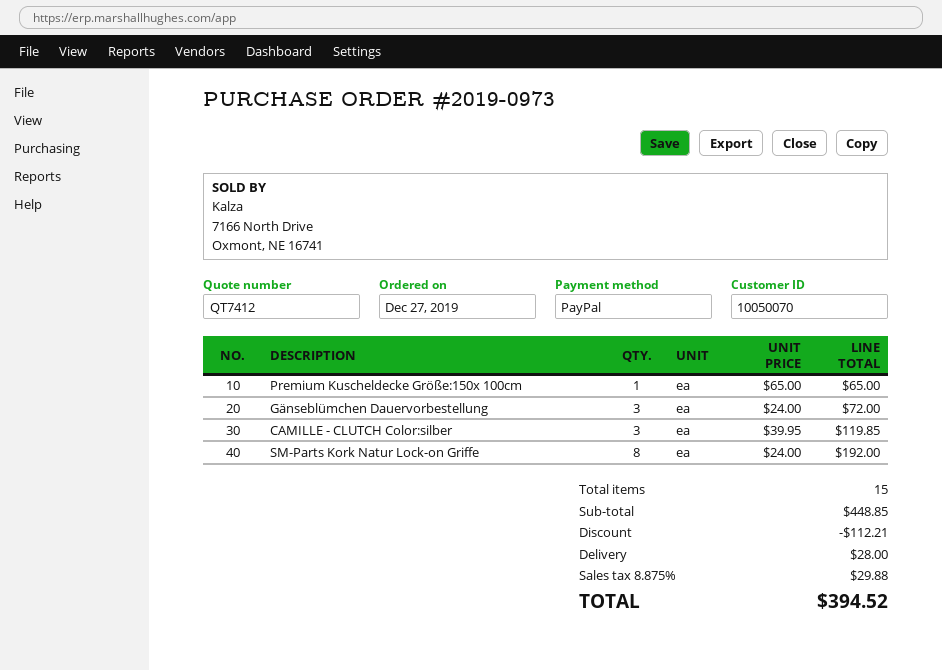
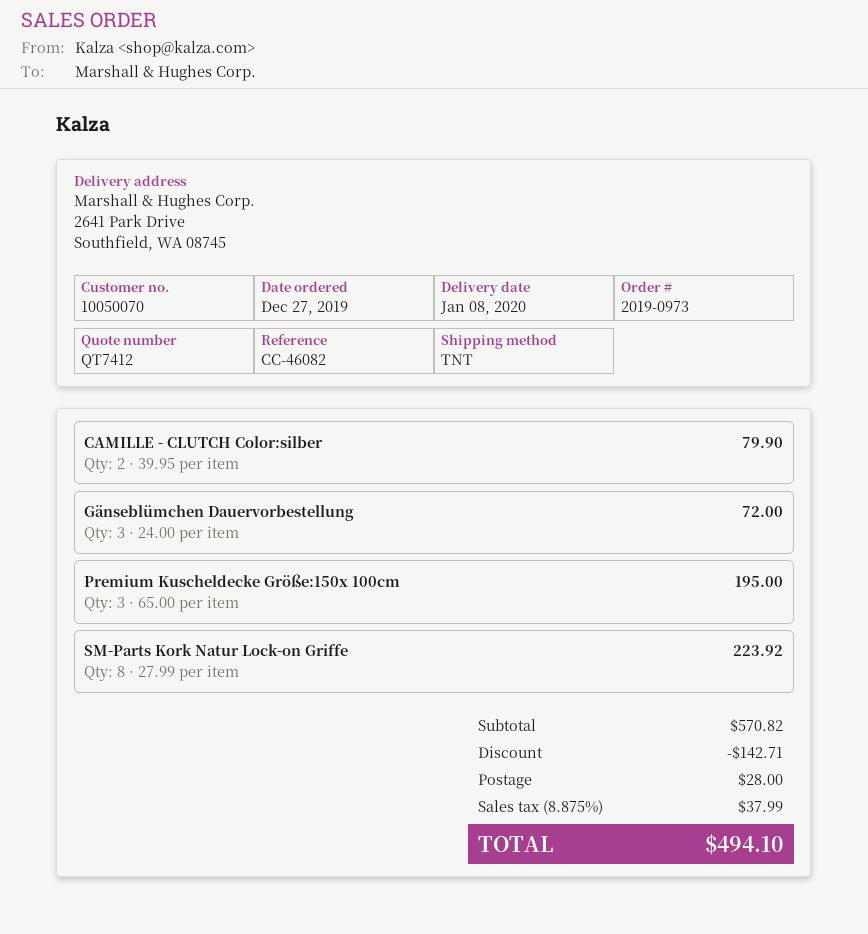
Premium Kuscheldecke Größe:150x 100cm: 1 x 65.00 = 65.00 -> 3 x 65.00 = 195.00
CAMILLE - CLUTCH Color:silber: 3 x 39.95 = 119.85 -> 2 x 39.95 = 79.90
SM-Parts Kork Natur Lock-on Griffe: 8 x 24.00 = 192.00 -> 8 x 27.99 = 223.92
subtotal: 448.85 -> 570.82
discount: 112.21 -> 142.71
tax: 8.875% = 29.88 -> 8.875% = 37.99
total: 394.52 -> 494.10

